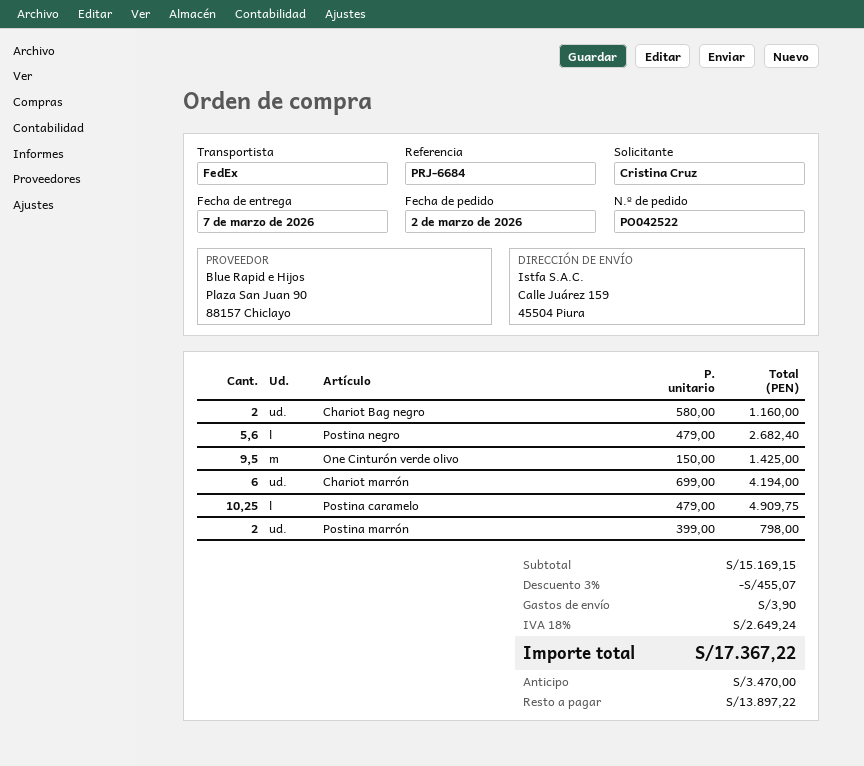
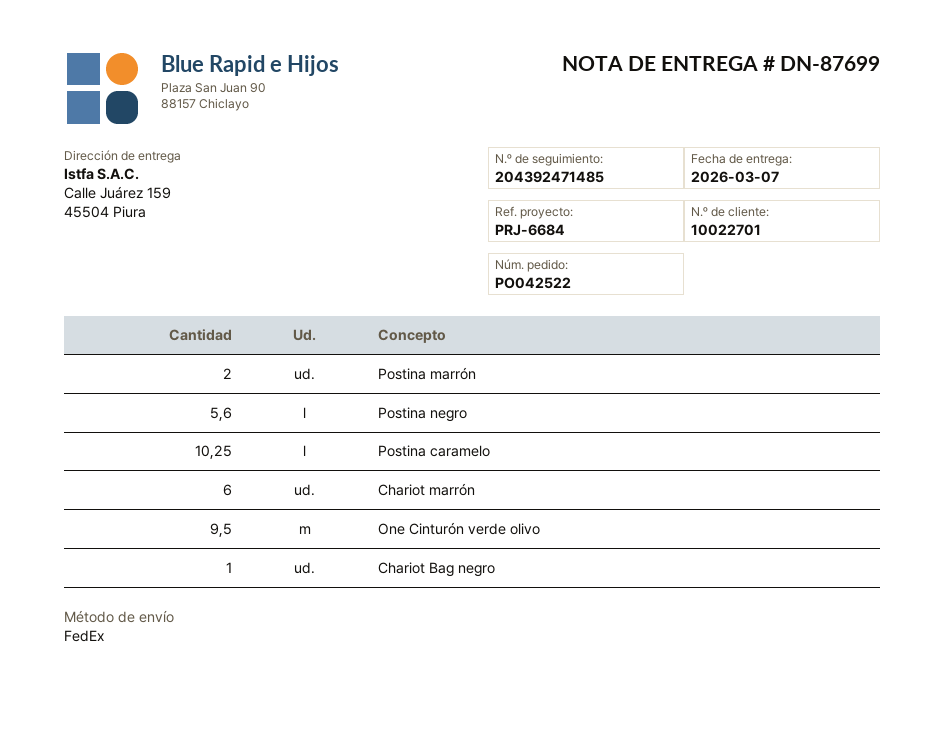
Chariot Bag negro: 2 -> 1

